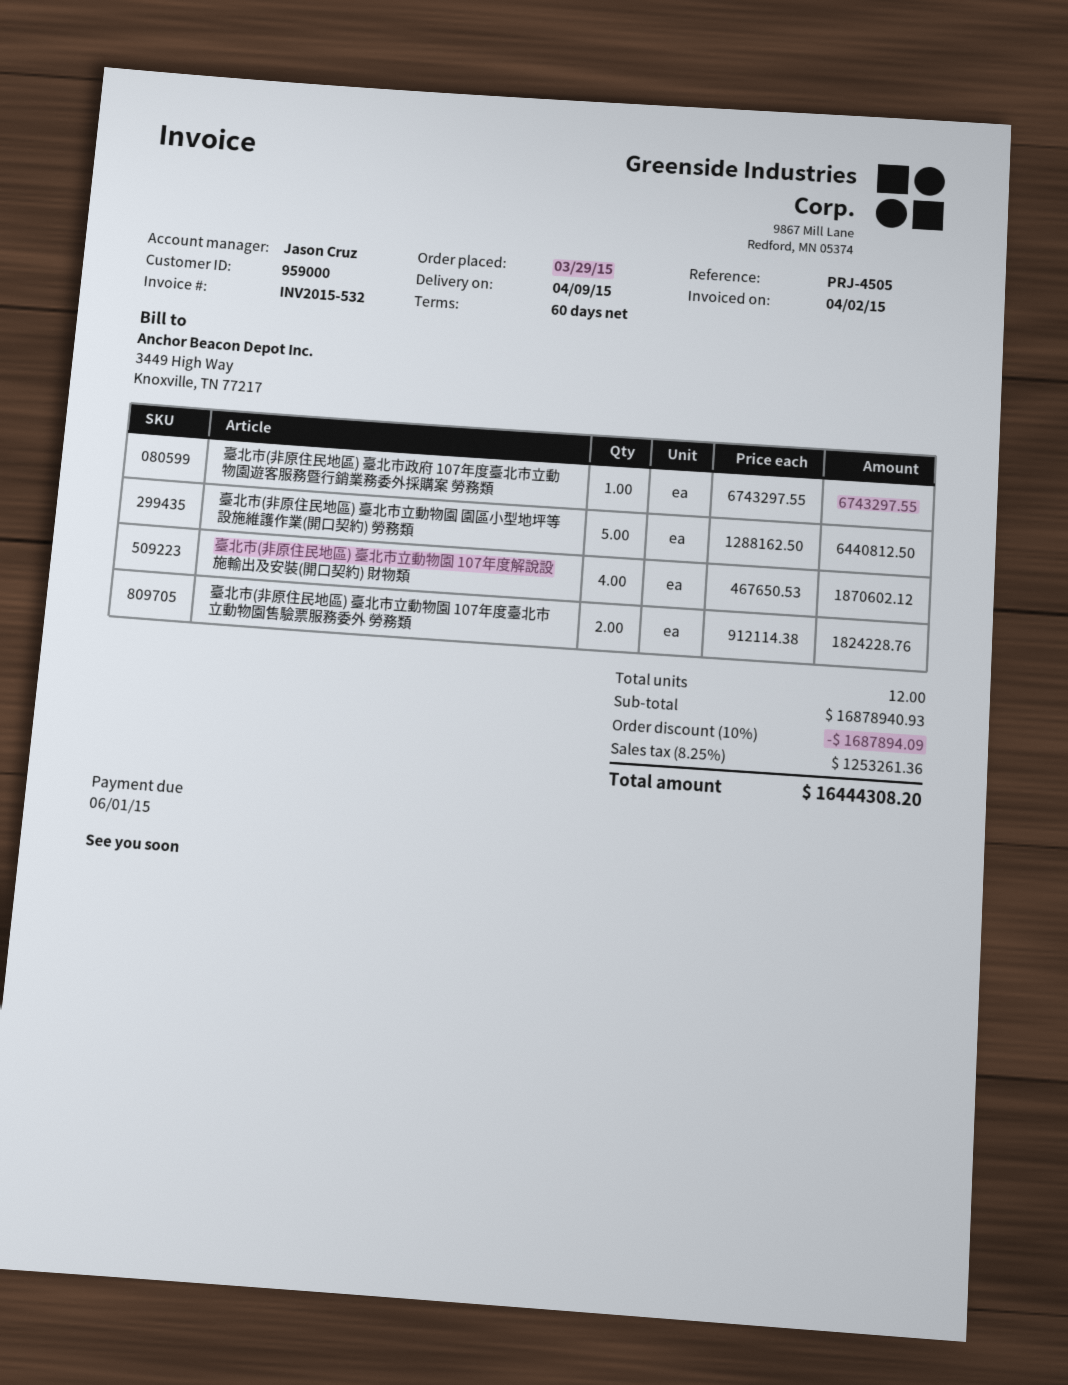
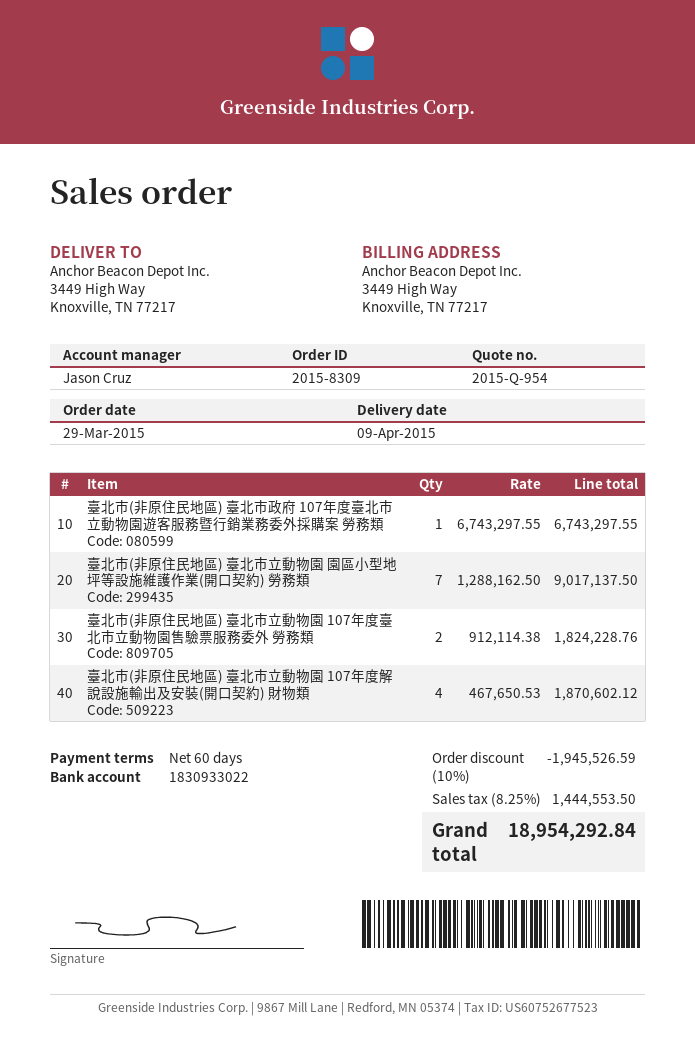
臺北市(非原住民地區) 臺北市立動物園 園區小型地坪等設施維護作業(開口契約) 勞務類: 5 x 1288162.50 = 6440812.50 -> 7 x 1288162.50 = 9017137.50
discount: 10% = 1687894.09 -> 10% = 1945526.59
tax: 8.25% = 1253261.36 -> 8.25% = 1444553.50
total: 16444308.20 -> 18954292.84

